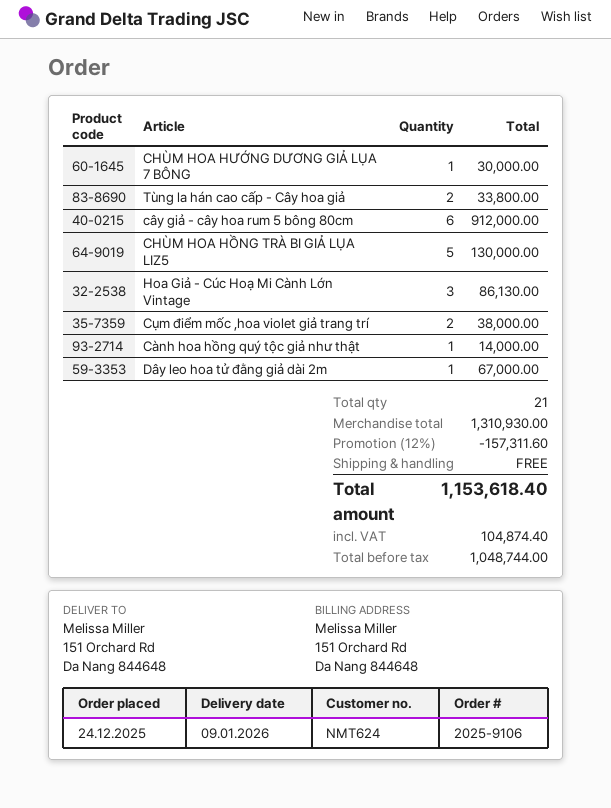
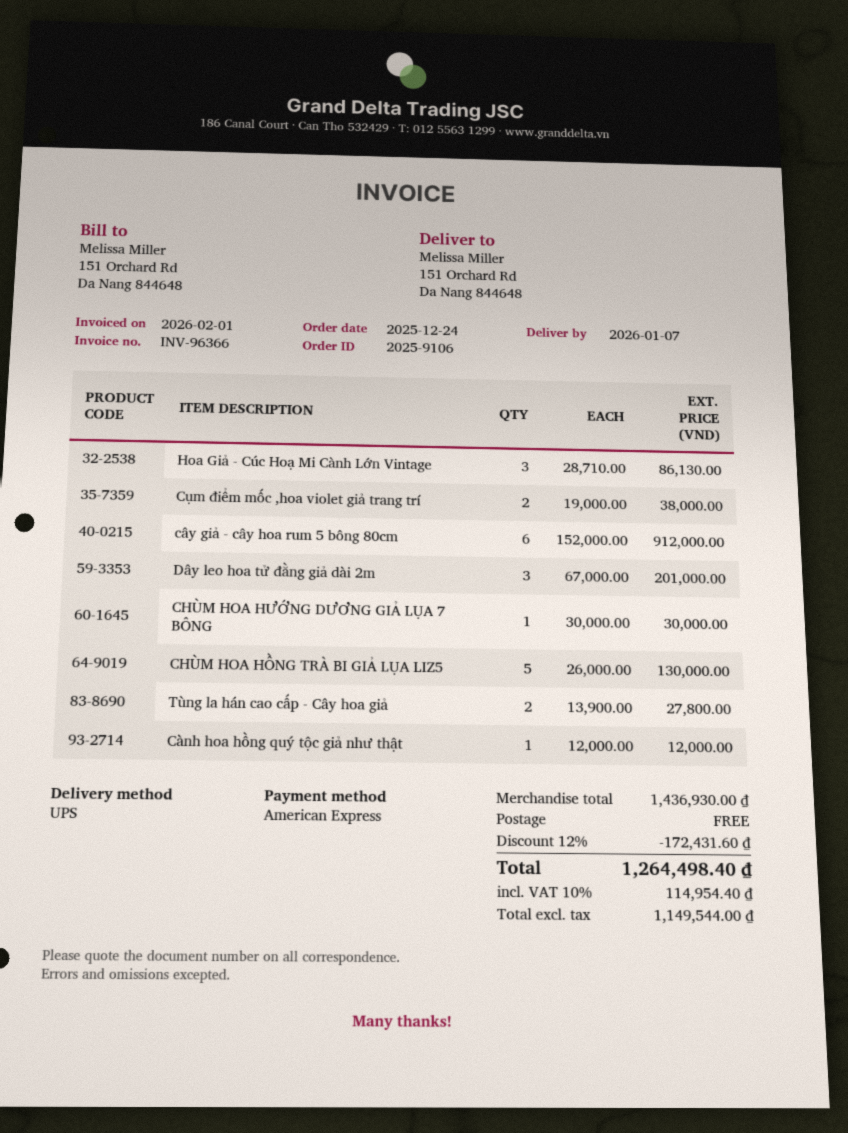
delivery date: 2026-01-09 -> 2026-01-07
Tùng la hán cao cấp - Cây hoa giả: 2 for 33800.00 -> 2 for 27800.00
Cành hoa hồng quý tộc giả như thật: 1 for 14000.00 -> 1 for 12000.00
Dây leo hoa tử đằng giả dài 2m: 1 for 67000.00 -> 3 for 201000.00
subtotal: 1310930.00 -> 1436930.00
discount: 12% = 157311.60 -> 12% = 172431.60
net: 1048744.00 -> 1149544.00
tax: 104874.40 -> 114954.40
total: 1153618.40 -> 1264498.40

